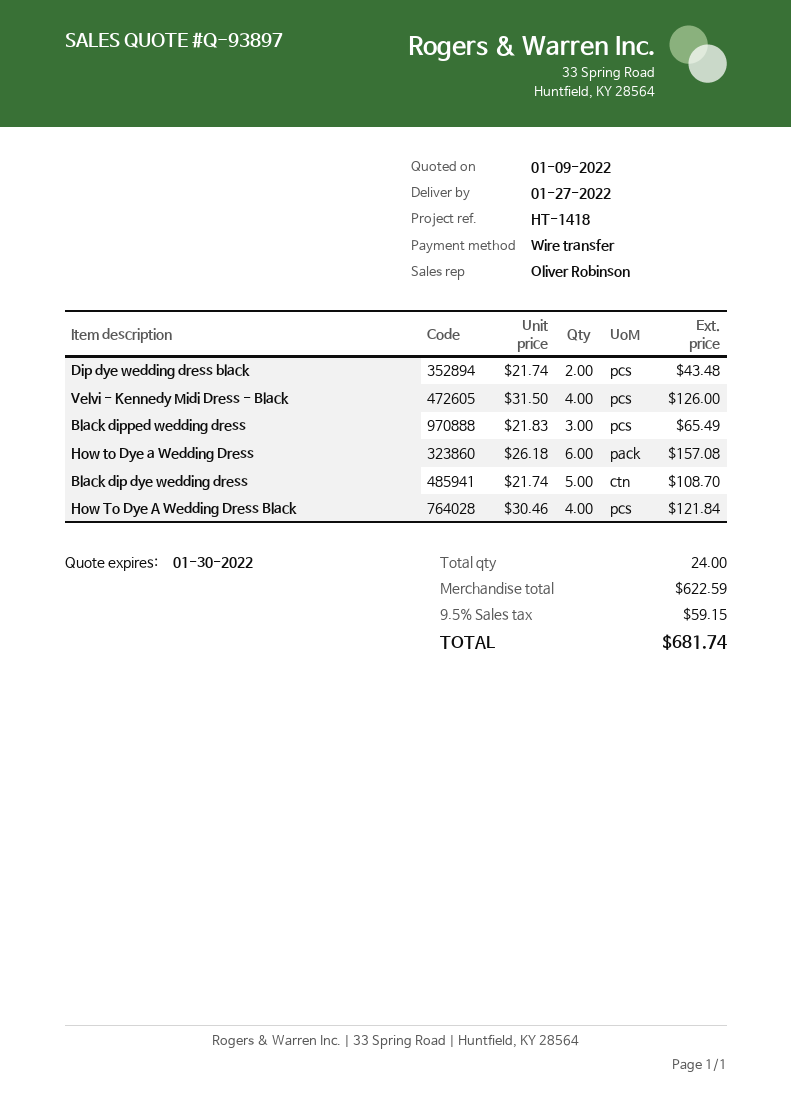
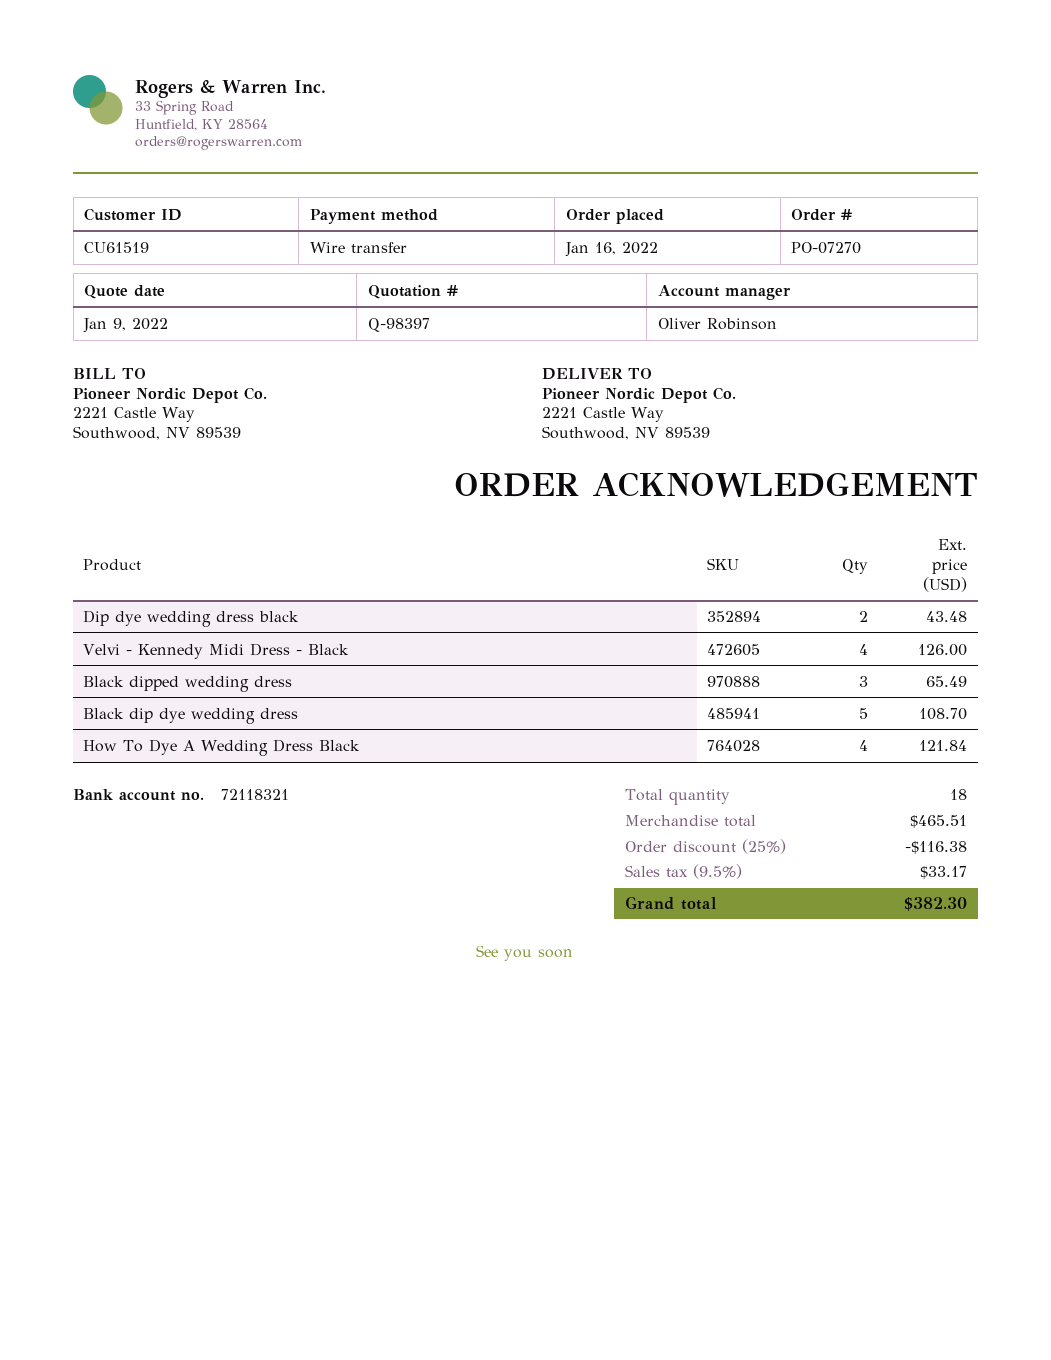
quote number: Q-93897 -> Q-98397
How to Dye a Wedding Dress: 6 for 157.08 -> none
total quantity: 24 -> 18
subtotal: 622.59 -> 465.51
discount: none -> 25% = 116.38
tax: 9.5% = 59.15 -> 9.5% = 33.17
total: 681.74 -> 382.30

